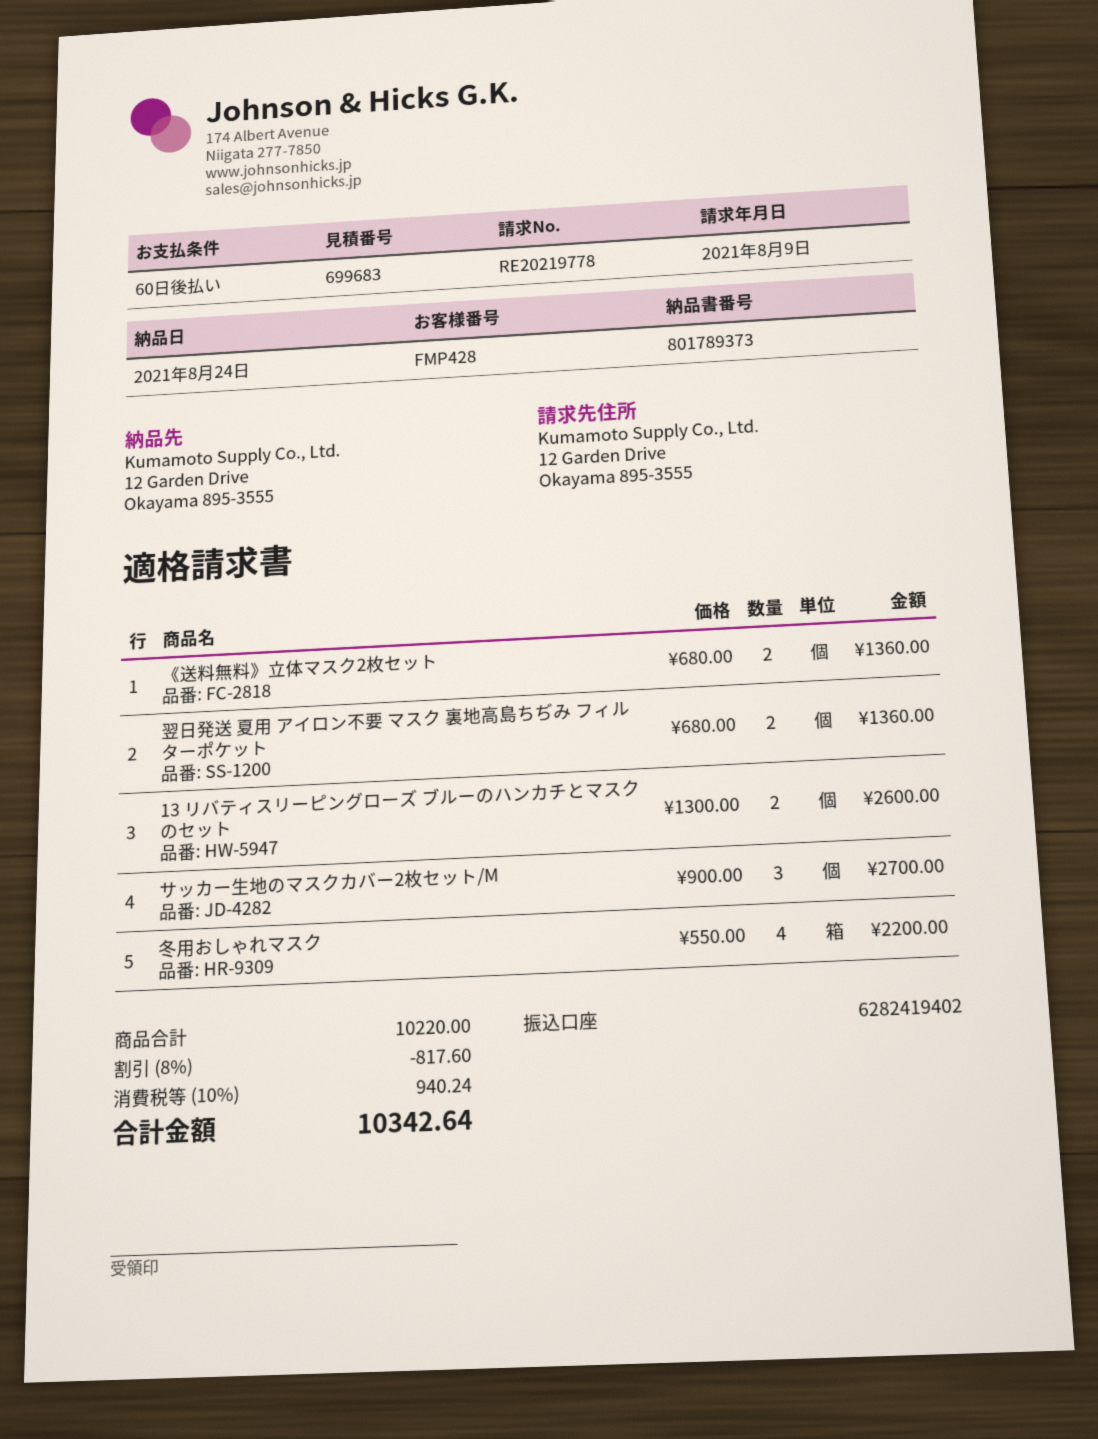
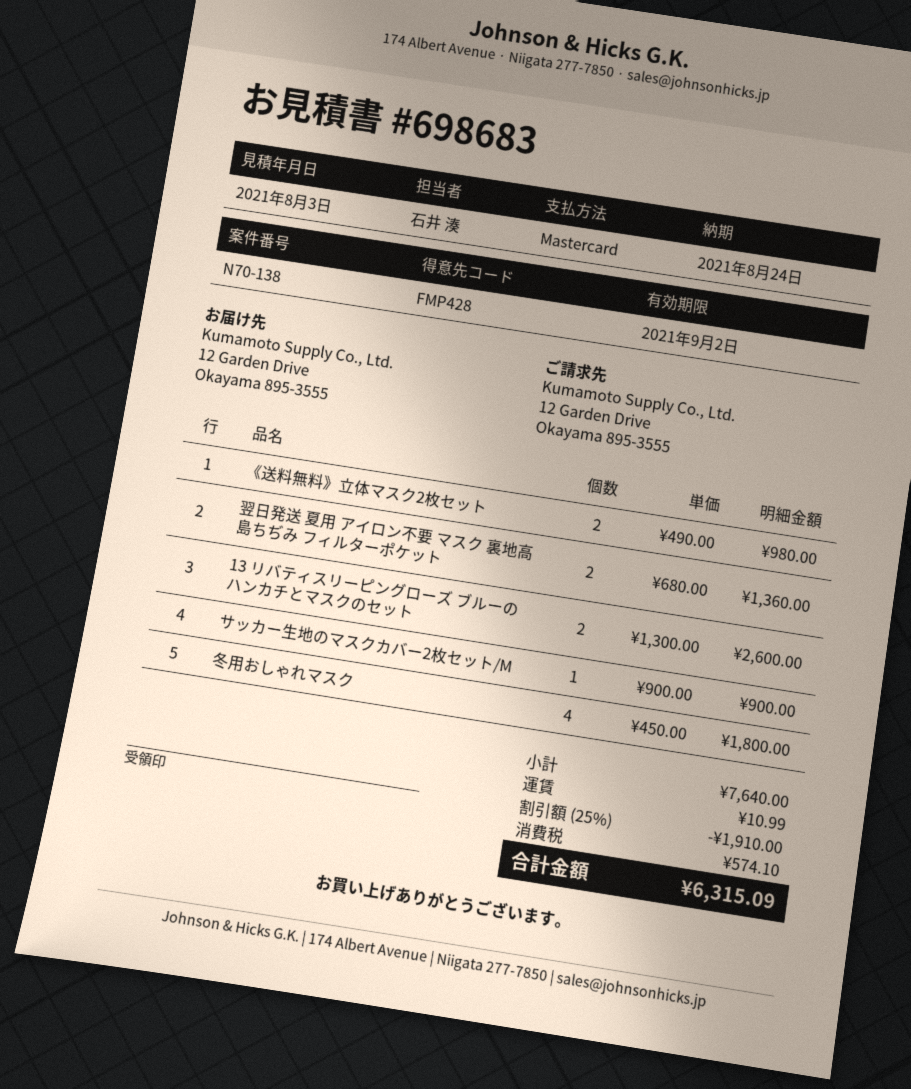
quote number: 699683 -> 698683
《送料無料》立体マスク2枚セット: 2 x 680.00 = 1360.00 -> 2 x 490.00 = 980.00
サッカー生地のマスクカバー2枚セット/M: 3 x 900.00 = 2700.00 -> 1 x 900.00 = 900.00
冬用おしゃれマスク: 4 x 550.00 = 2200.00 -> 4 x 450.00 = 1800.00
subtotal: 10220.00 -> 7640.00
discount: 8% = 817.60 -> 25% = 1910.00
shipping: none -> 10.99
tax: 940.24 -> 574.10
total: 10342.64 -> 6315.09

